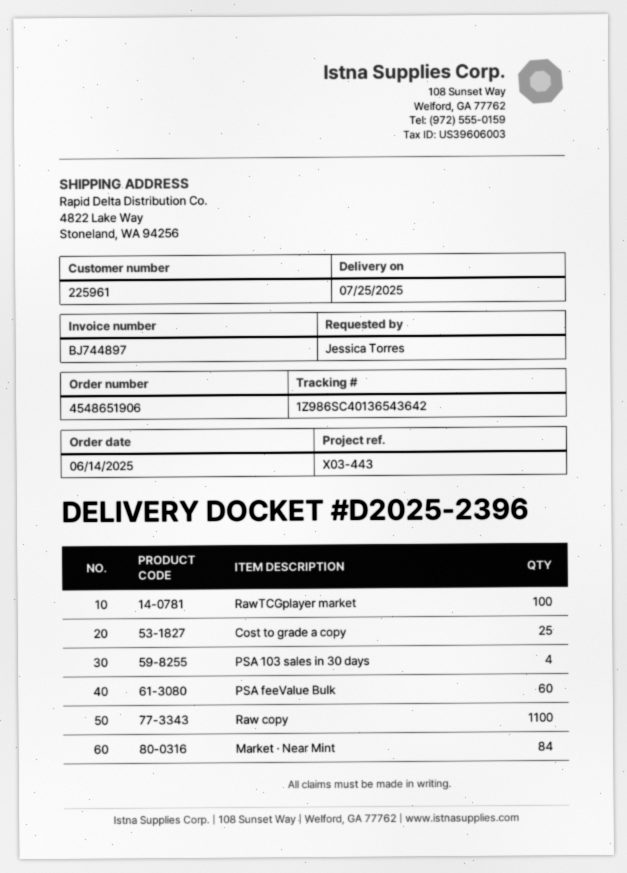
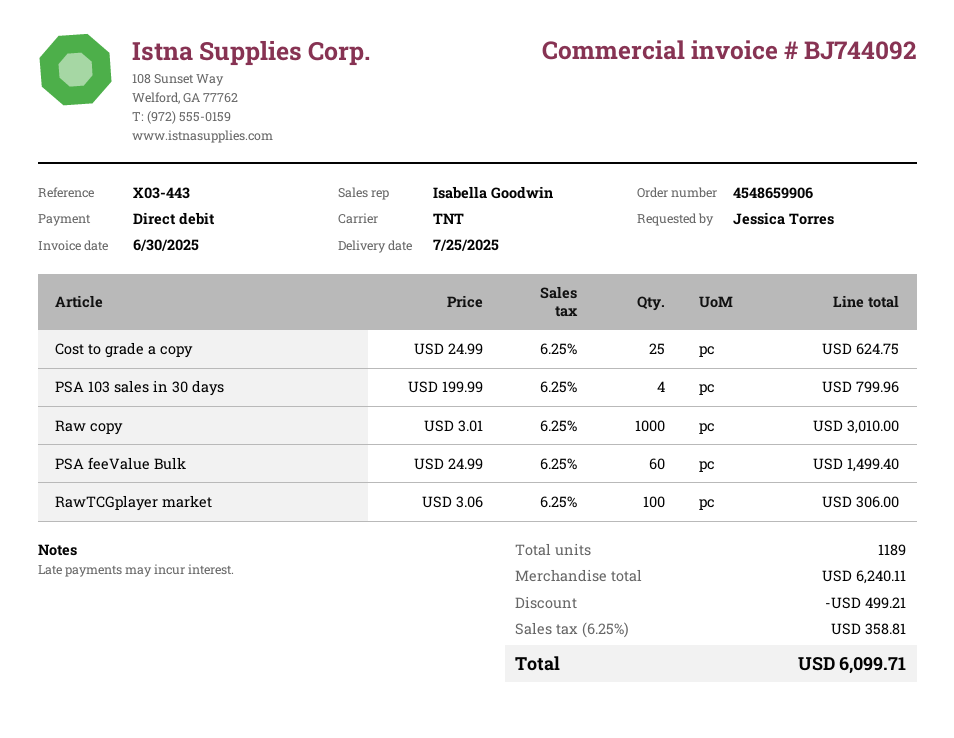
order number: 4548651906 -> 4548659906
invoice number: BJ744897 -> BJ744092
Raw copy: 1100 -> 1000
Market · Near Mint: 84 -> none

